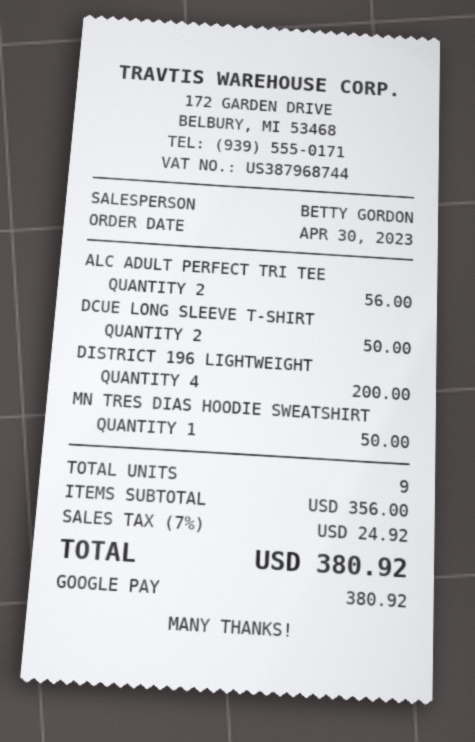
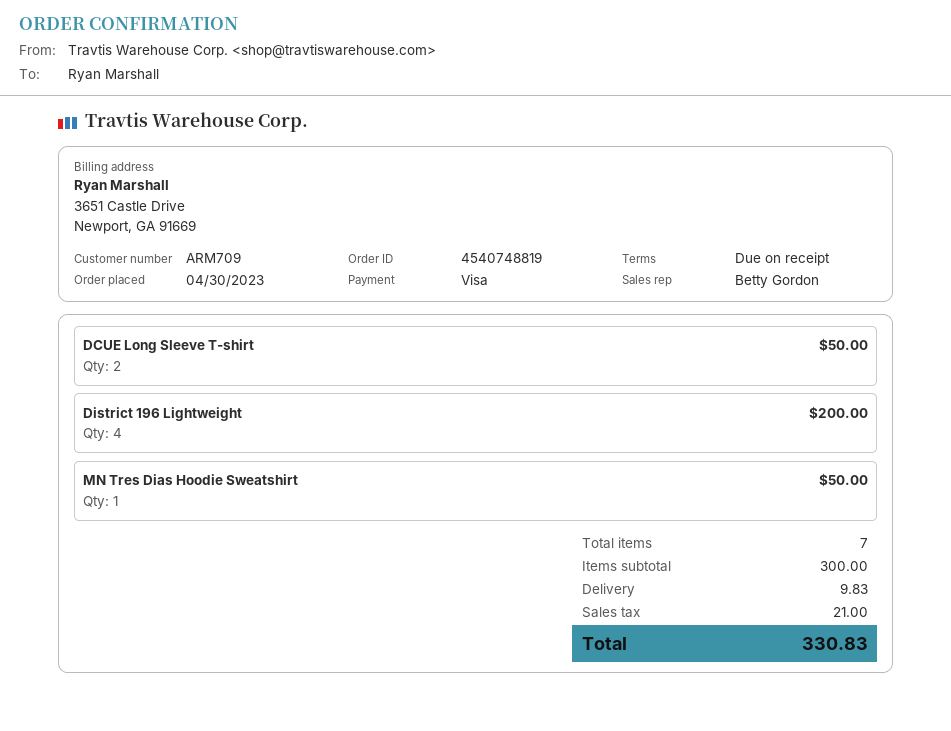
payment method: Google Pay -> Visa
ALC ADULT PERFECT TRI TEE: 2 for 56.00 -> none
total quantity: 9 -> 7
subtotal: 356.00 -> 300.00
shipping: none -> 9.83
tax: 24.92 -> 21.00
total: 380.92 -> 330.83

